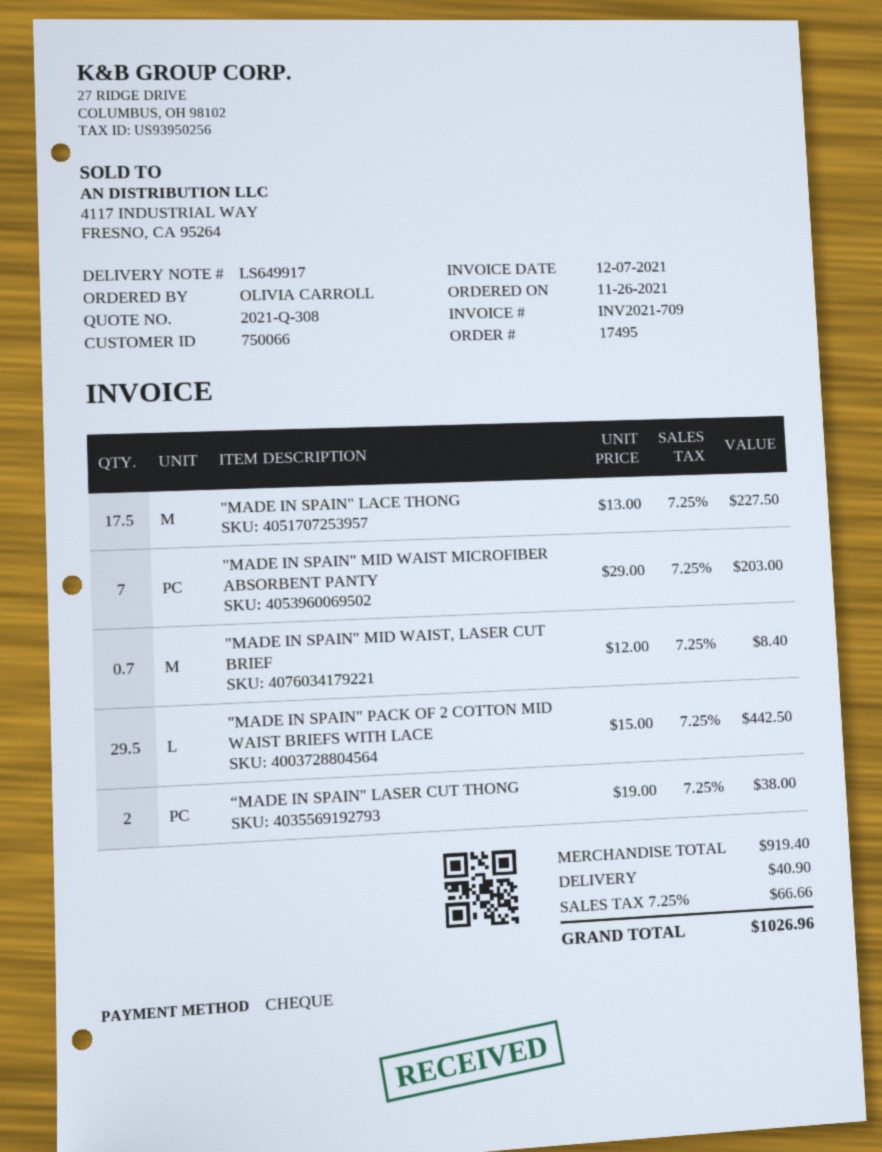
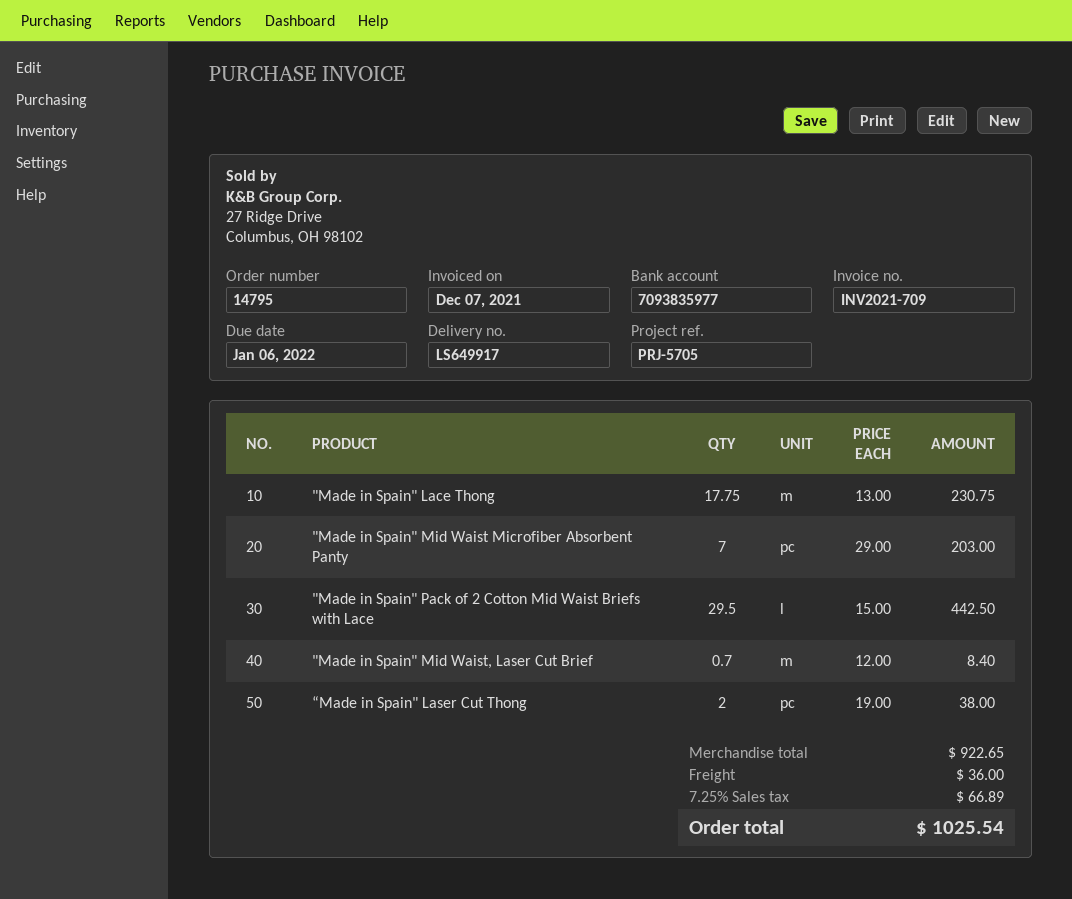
order number: 17495 -> 14795
"MADE IN SPAIN" LACE THONG: 17.5 x 13.00 = 227.50 -> 17.75 x 13.00 = 230.75
subtotal: 919.40 -> 922.65
shipping: 40.90 -> 36.00
tax: 7.25% = 66.66 -> 7.25% = 66.89
total: 1026.96 -> 1025.54

